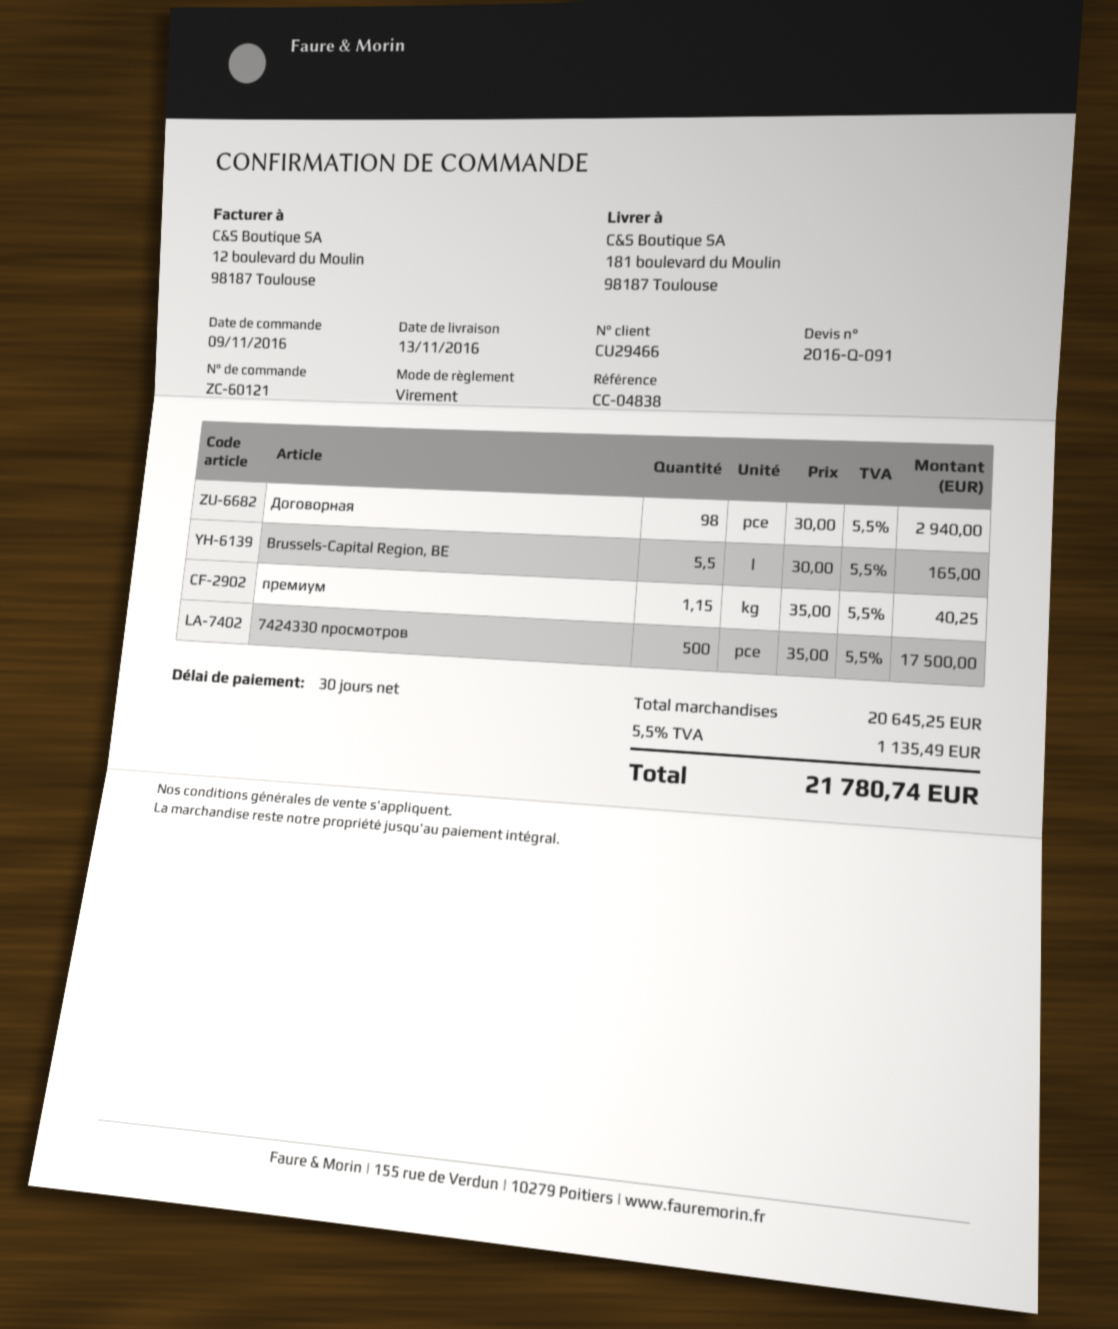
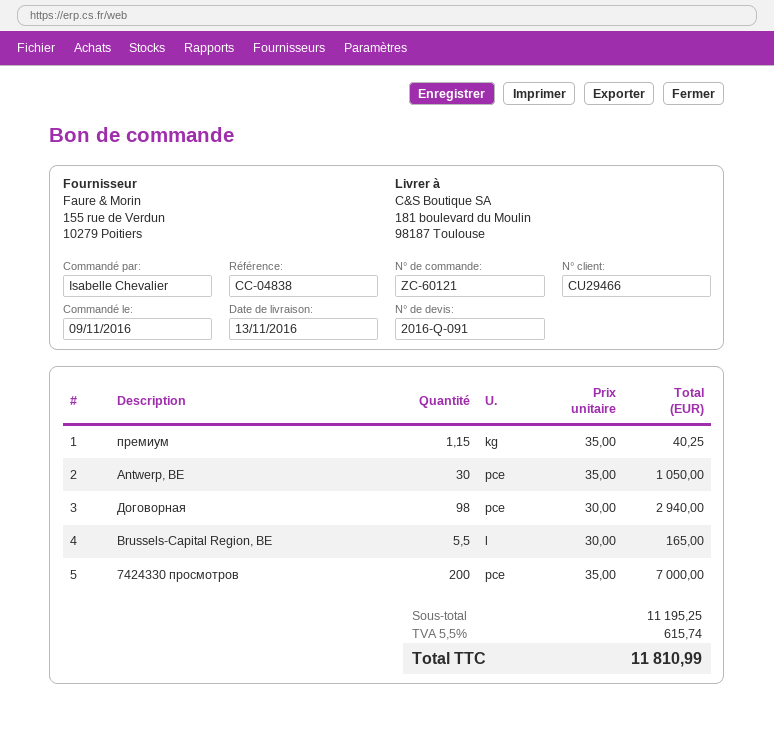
7424330 просмотров: 500 x 35.00 = 17500.00 -> 200 x 35.00 = 7000.00
Antwerp, BE: none -> 30 x 35.00 = 1050.00
subtotal: 20645.25 -> 11195.25
tax: 5.5% = 1135.49 -> 5.5% = 615.74
total: 21780.74 -> 11810.99

